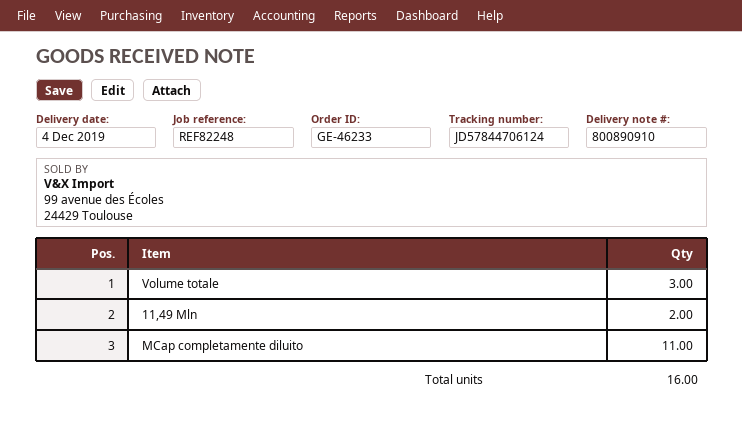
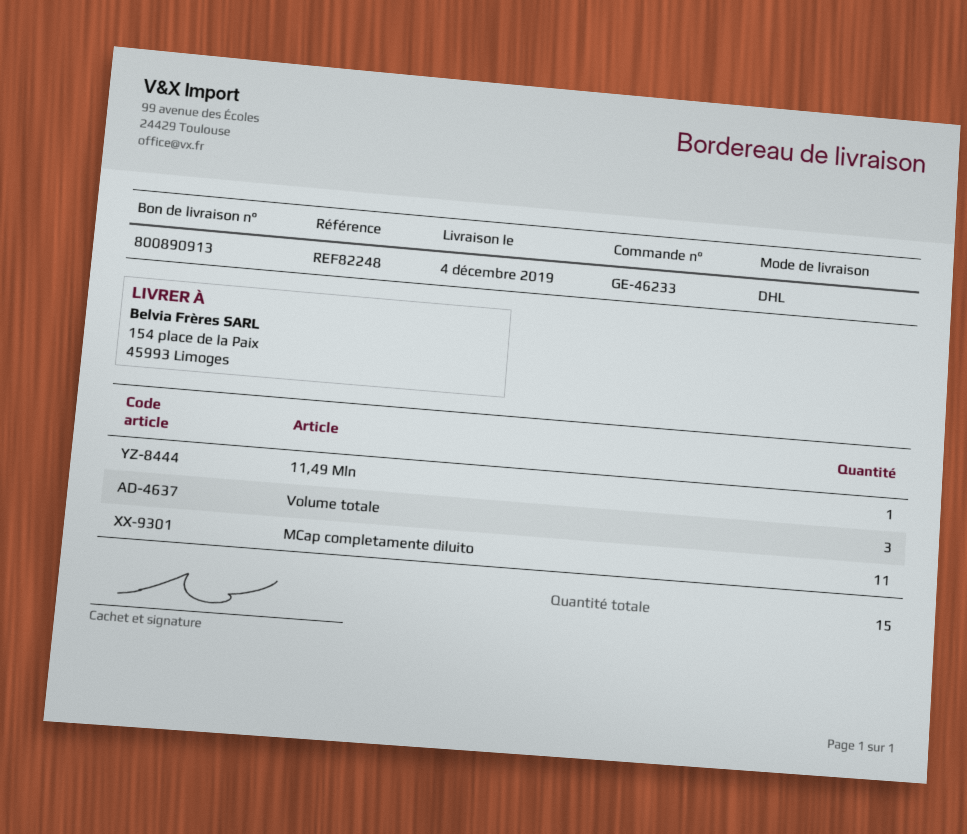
delivery note number: 800890910 -> 800890913
11,49 Mln: 2 -> 1
total quantity: 16 -> 15

